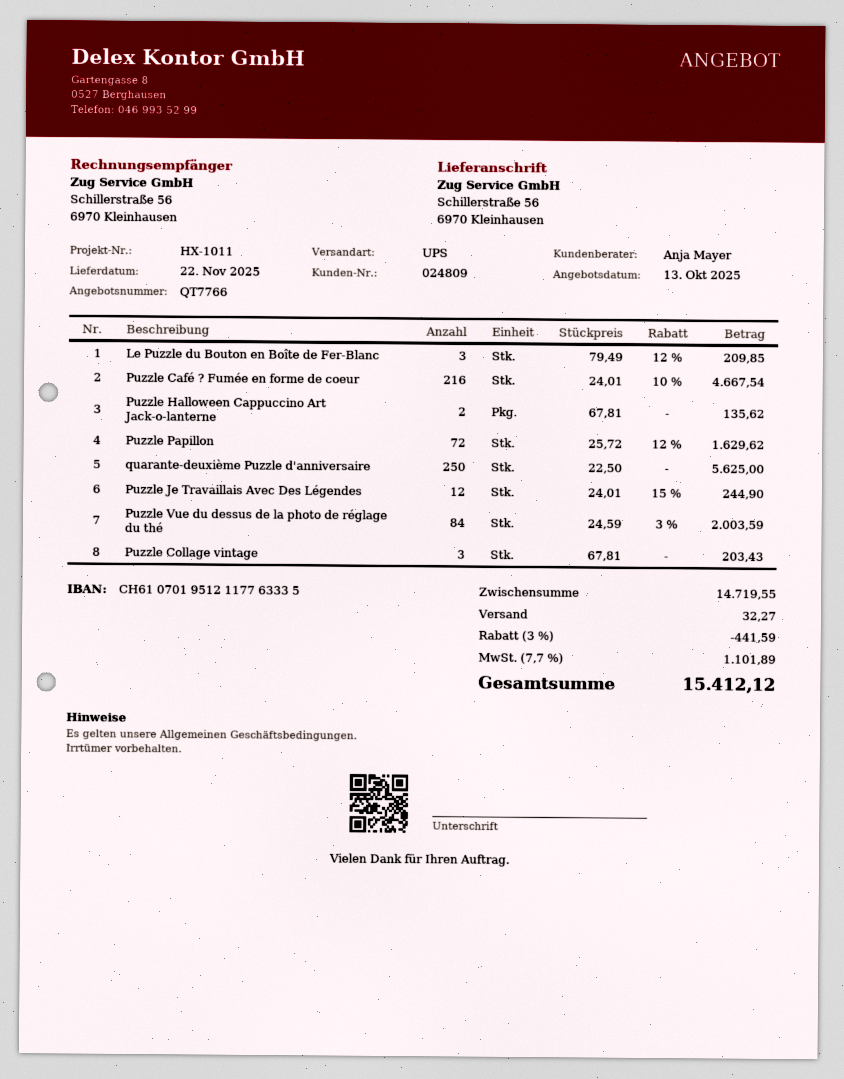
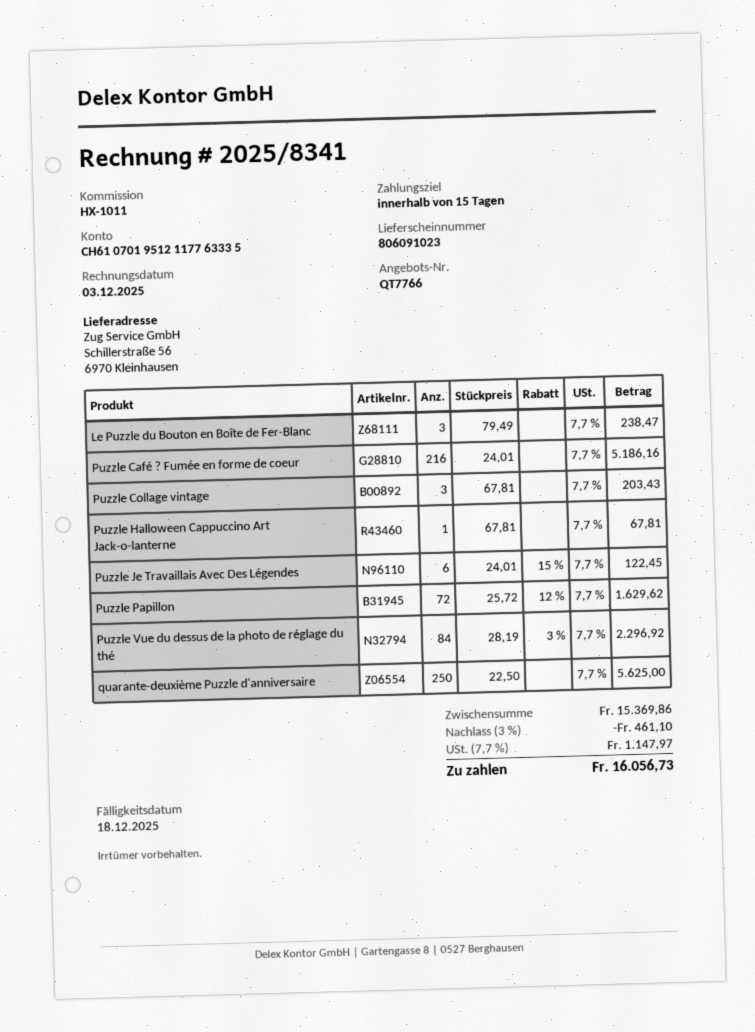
Le Puzzle du Bouton en Boîte de Fer-Blanc: 3 x 79.49 - 12% = 209.85 -> 3 x 79.49 = 238.47
Puzzle Café ? Fumée en forme de coeur: 216 x 24.01 - 10% = 4667.54 -> 216 x 24.01 = 5186.16
Puzzle Halloween Cappuccino Art Jack-o-lanterne: 2 x 67.81 = 135.62 -> 1 x 67.81 = 67.81
Puzzle Je Travaillais Avec Des Légendes: 12 x 24.01 - 15% = 244.90 -> 6 x 24.01 - 15% = 122.45
Puzzle Vue du dessus de la photo de réglage du thé: 84 x 24.59 - 3% = 2003.59 -> 84 x 28.19 - 3% = 2296.92
subtotal: 14719.55 -> 15369.86
discount: 3% = 441.59 -> 3% = 461.10
shipping: 32.27 -> none
tax: 7.7% = 1101.89 -> 7.7% = 1147.97
total: 15412.12 -> 16056.73

